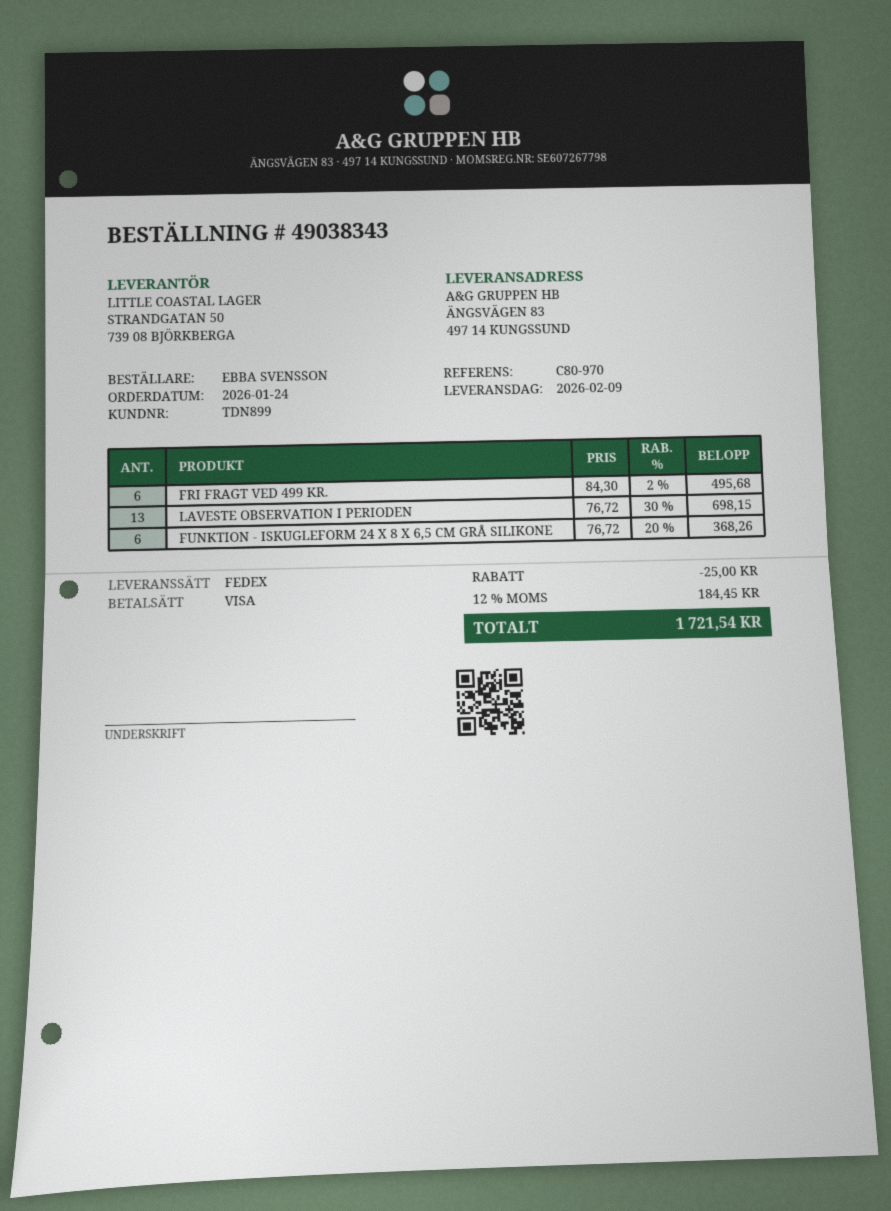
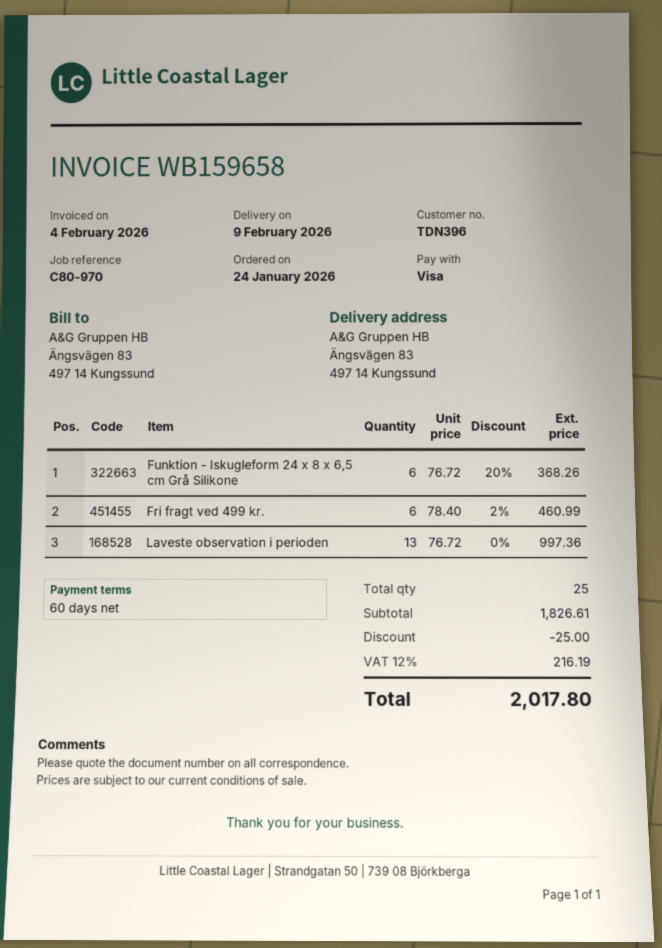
customer number: TDN899 -> TDN396
FRI FRAGT VED 499 KR.: 6 x 84.30 - 2% = 495.68 -> 6 x 78.40 - 2% = 460.99
LAVESTE OBSERVATION I PERIODEN: 13 x 76.72 - 30% = 698.15 -> 13 x 76.72 = 997.36
tax: 12% = 184.45 -> 12% = 216.19
total: 1721.54 -> 2017.80

